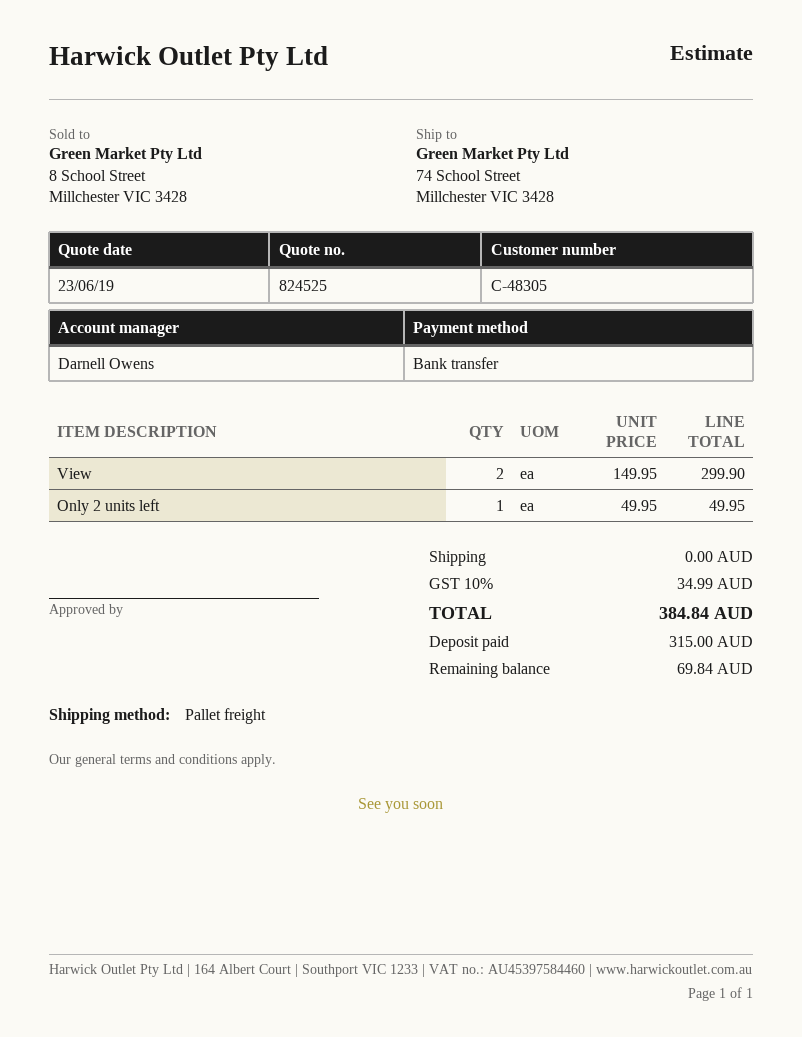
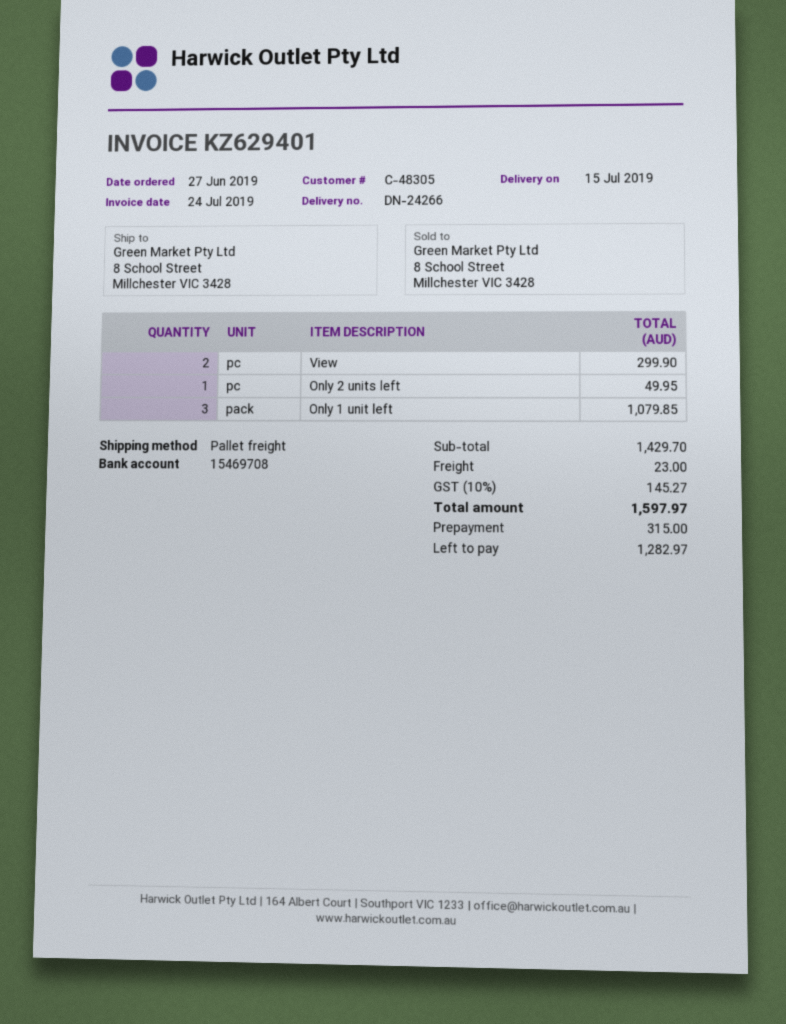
ship to: 74 School Street, Millchester VIC 3428 -> 8 School Street, Millchester VIC 3428
Only 1 unit left: none -> 3 for 1079.85
shipping: 0.00 -> 23.00
tax: 10% = 34.99 -> 10% = 145.27
total: 384.84 -> 1597.97
balance: 69.84 -> 1282.97

